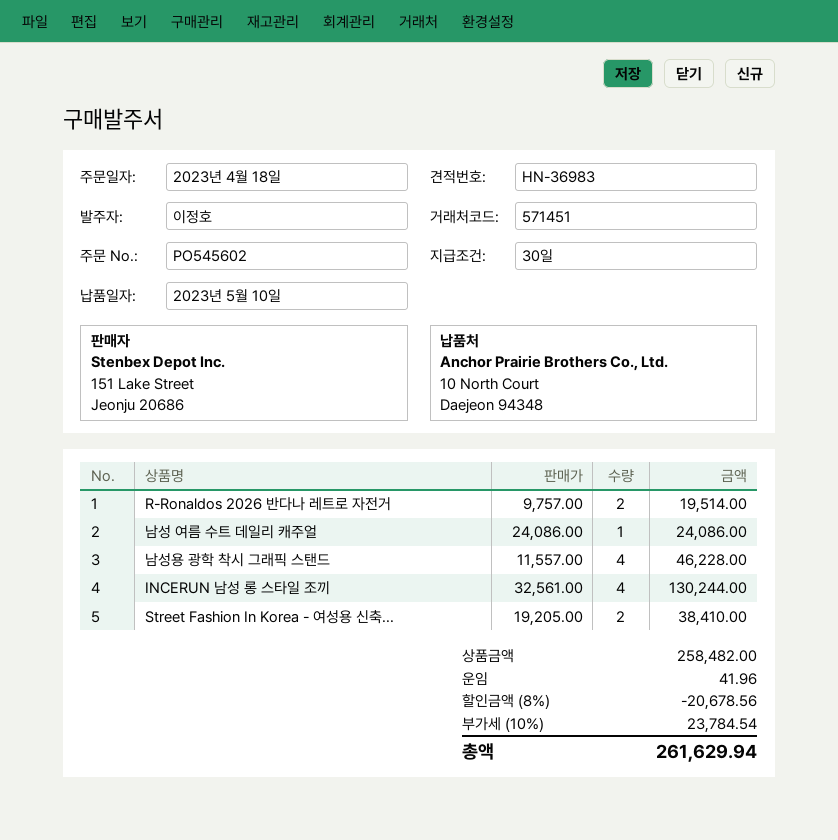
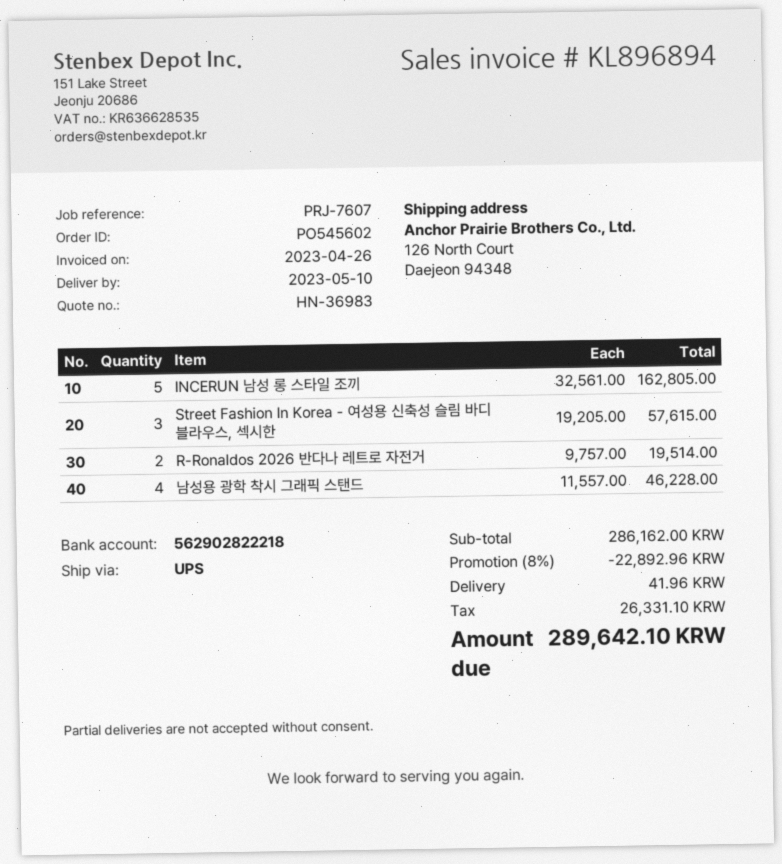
ship to: 10 North Court, Daejeon 94348 -> 126 North Court, Daejeon 94348
남성 여름 수트 데일리 캐주얼: 1 x 24086.00 = 24086.00 -> none
INCERUN 남성 롱 스타일 조끼: 4 x 32561.00 = 130244.00 -> 5 x 32561.00 = 162805.00
Street Fashion In Korea - 여성용 신축...: 2 x 19205.00 = 38410.00 -> 3 x 19205.00 = 57615.00
subtotal: 258482.00 -> 286162.00
discount: 8% = 20678.56 -> 8% = 22892.96
tax: 23784.54 -> 26331.10
total: 261629.94 -> 289642.10

